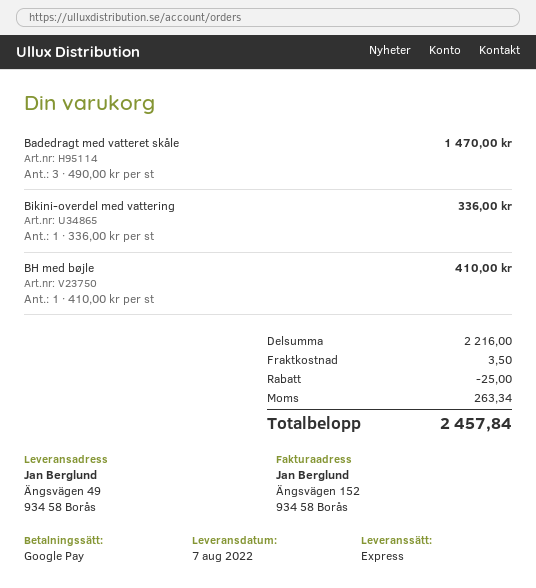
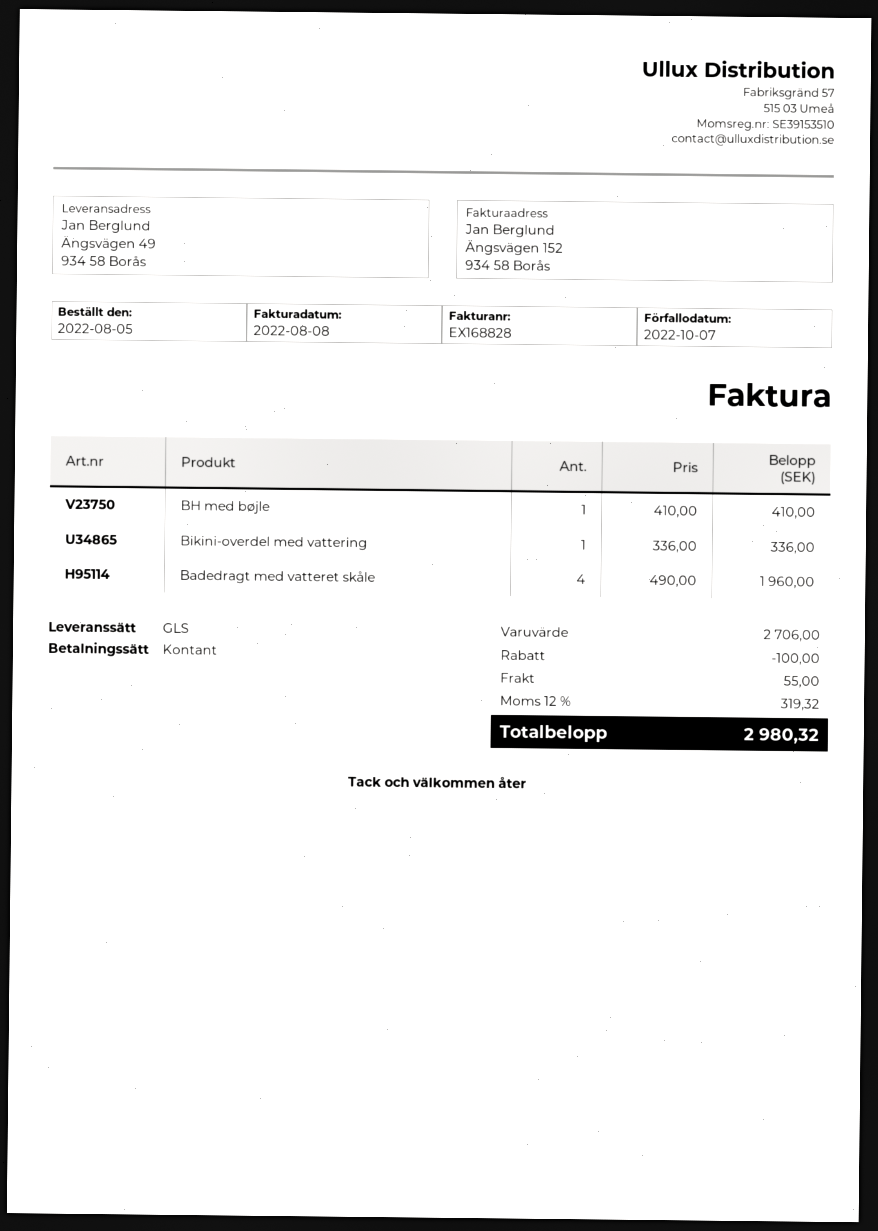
payment method: Google Pay -> cash
shipping method: express -> GLS
Badedragt med vatteret skåle: 3 x 490.00 = 1470.00 -> 4 x 490.00 = 1960.00
subtotal: 2216.00 -> 2706.00
discount: 25.00 -> 100.00
shipping: 3.50 -> 55.00
tax: 263.34 -> 319.32
total: 2457.84 -> 2980.32

